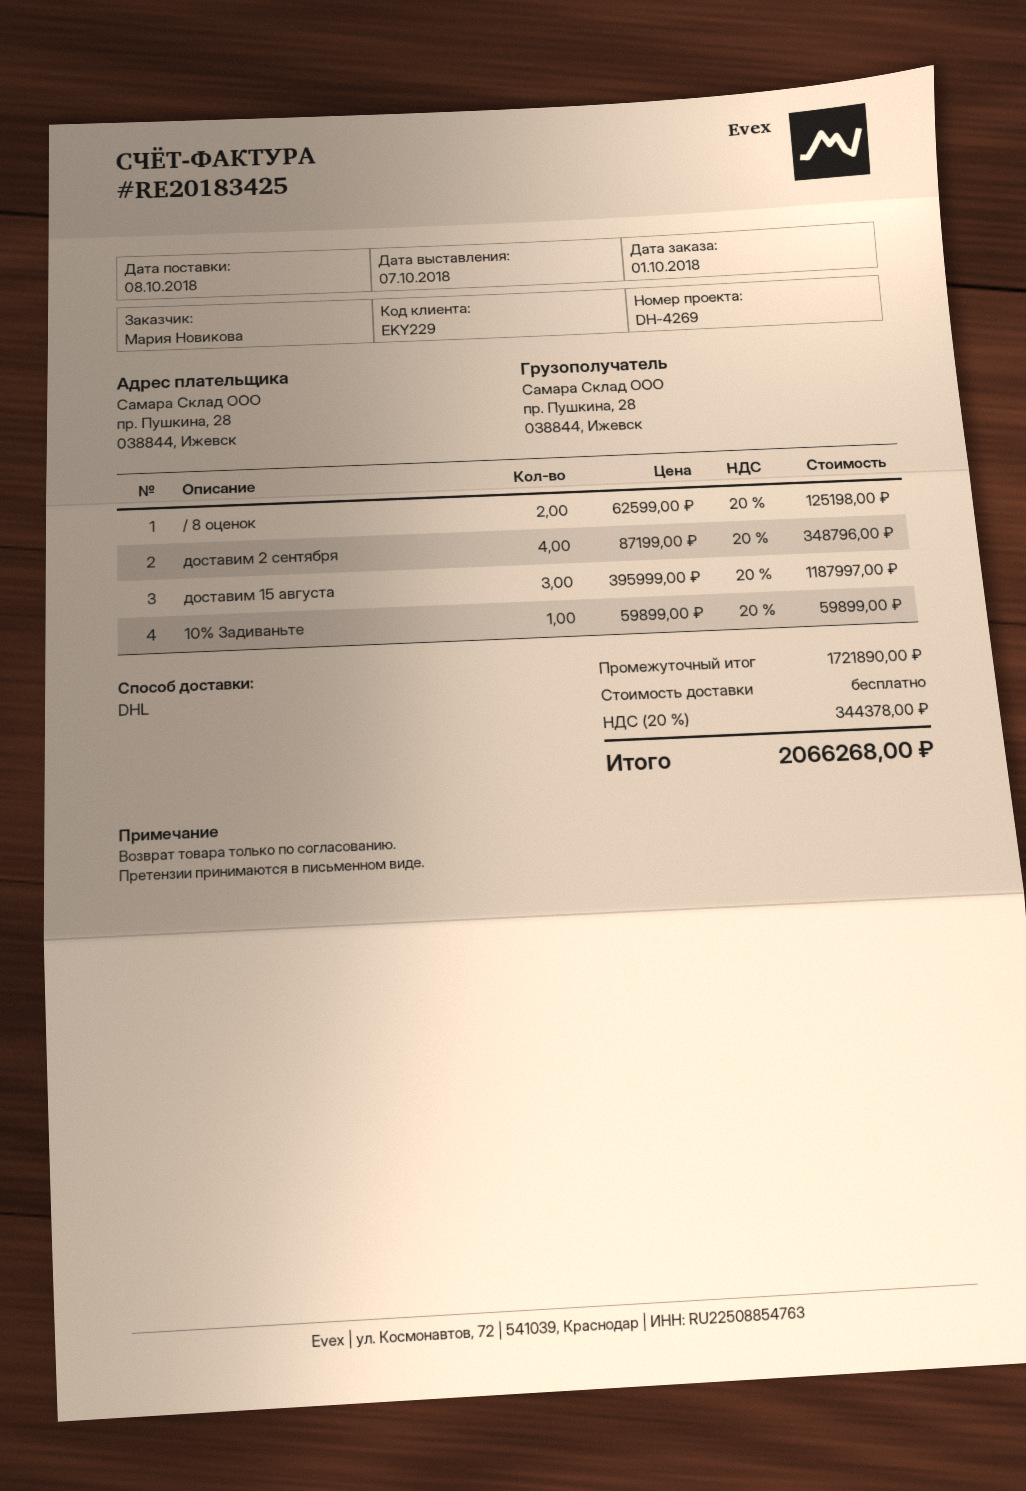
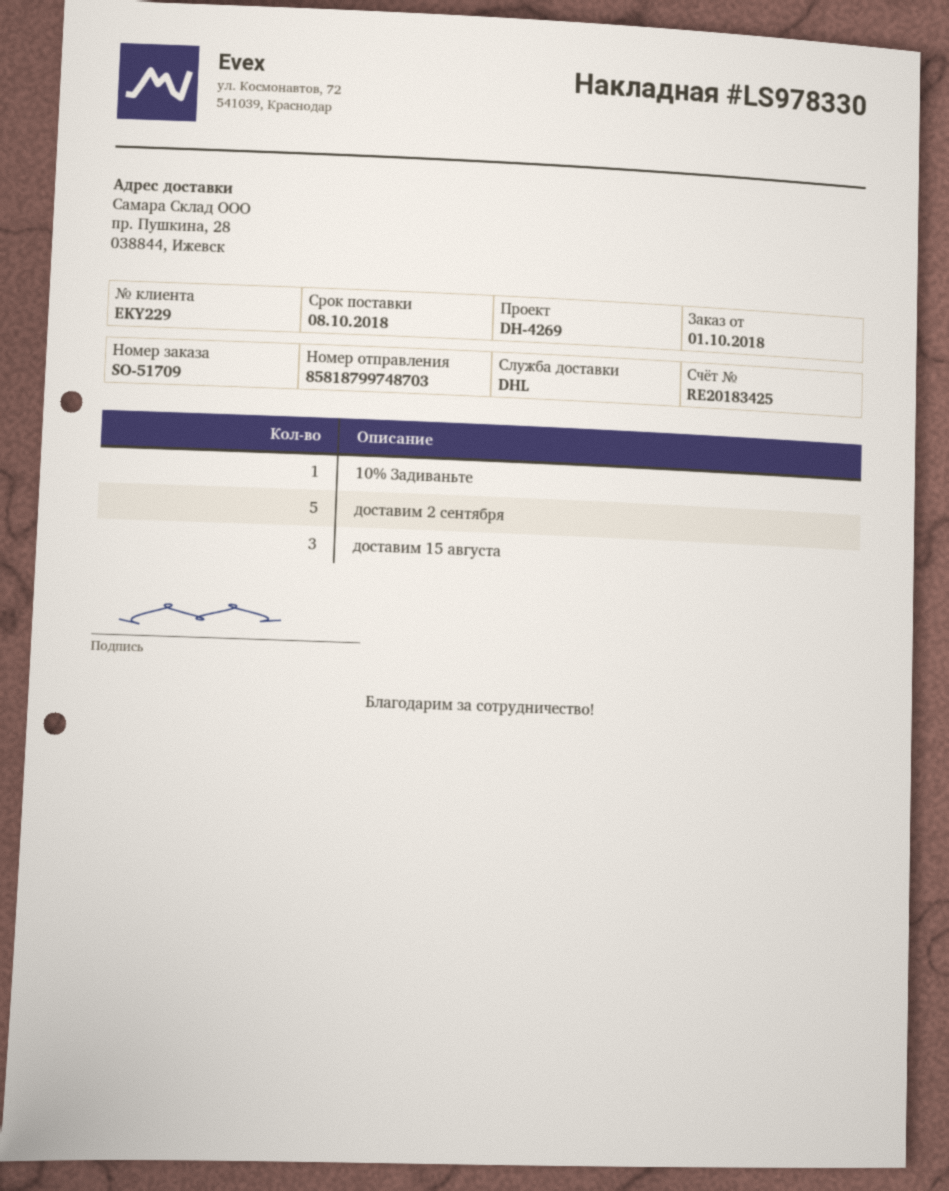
/ 8 оценок: 2 -> none
доставим 2 сентября: 4 -> 5

